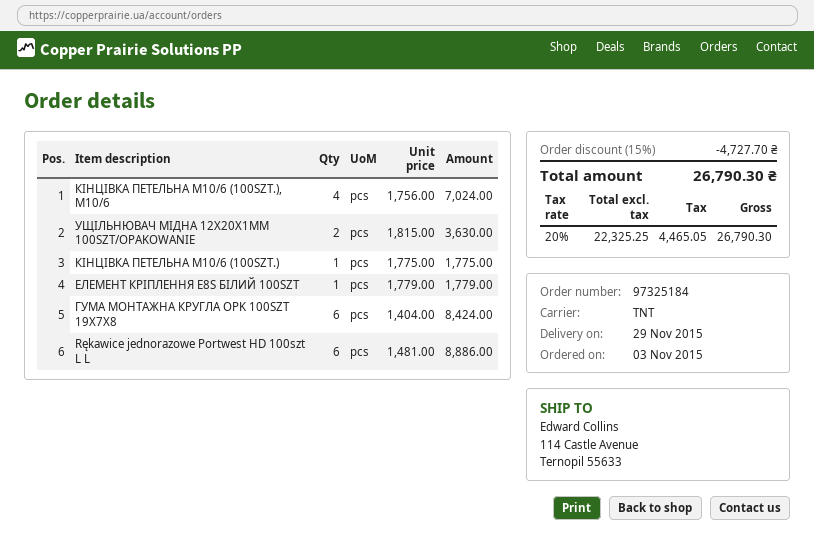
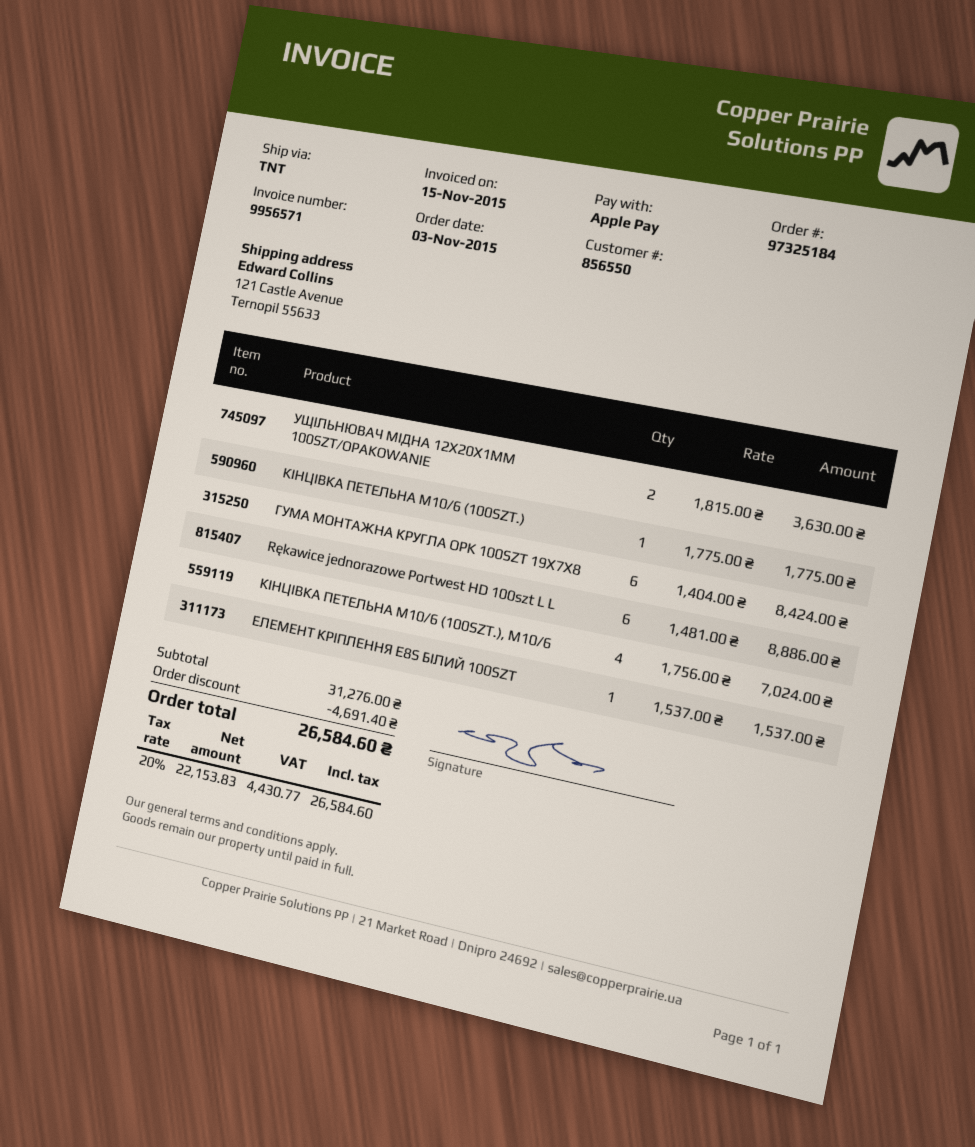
ship to: 114 Castle Avenue, Ternopil 55633 -> 121 Castle Avenue, Ternopil 55633
ЕЛЕМЕНТ КРІПЛЕННЯ E8S БІЛИЙ 100SZT: 1 x 1779.00 = 1779.00 -> 1 x 1537.00 = 1537.00
discount: 4727.70 -> 4691.40
net: 22325.25 -> 22153.83
tax: 20% = 4465.05 -> 20% = 4430.77
total: 26790.30 -> 26584.60

